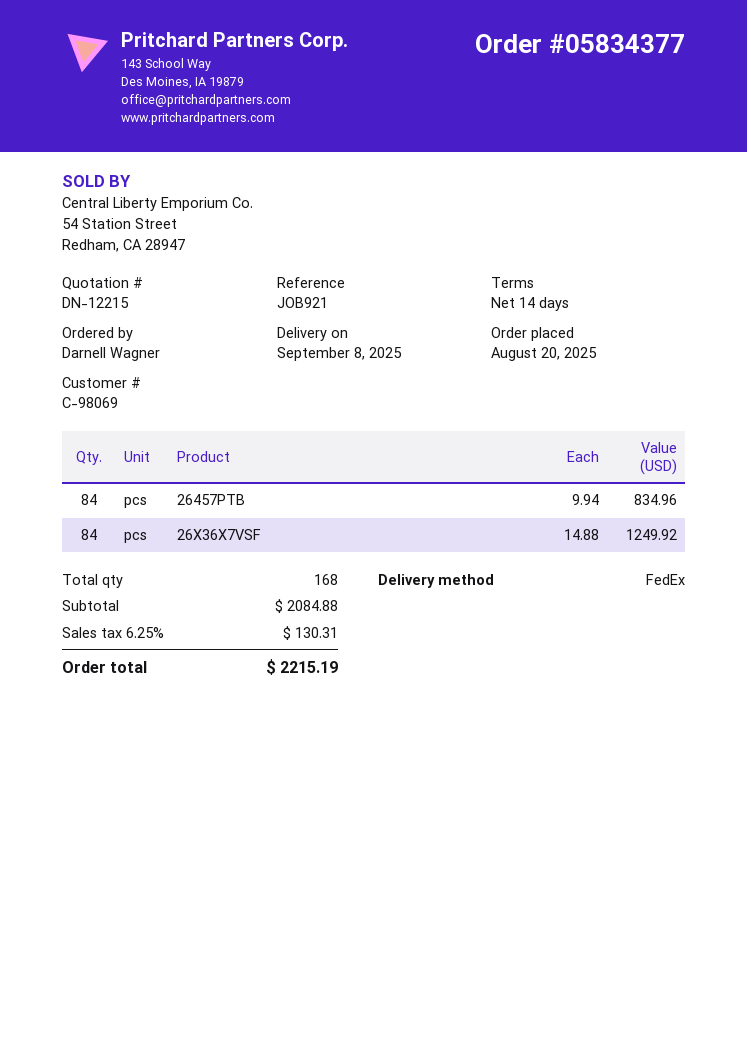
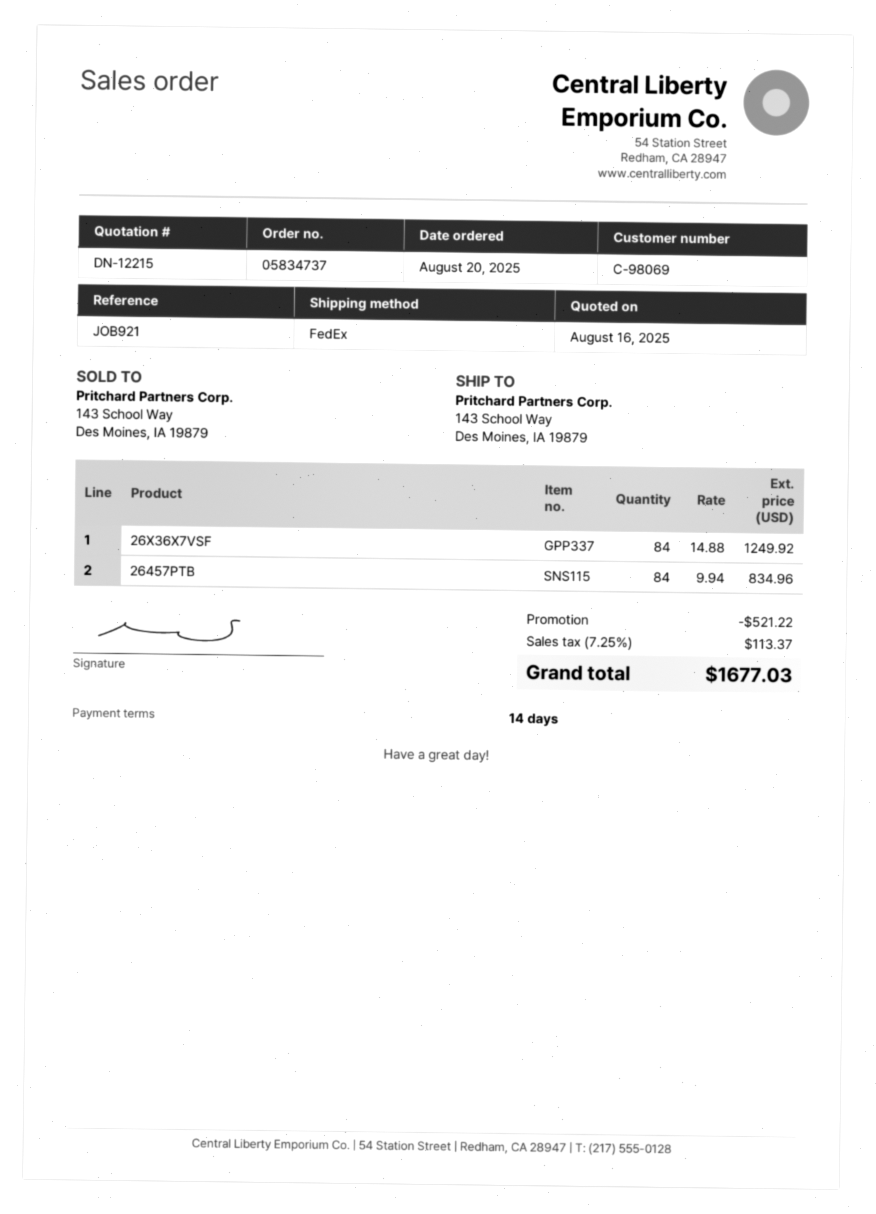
order number: 05834377 -> 05834737
discount: none -> 521.22
tax: 6.25% = 130.31 -> 7.25% = 113.37
total: 2215.19 -> 1677.03

